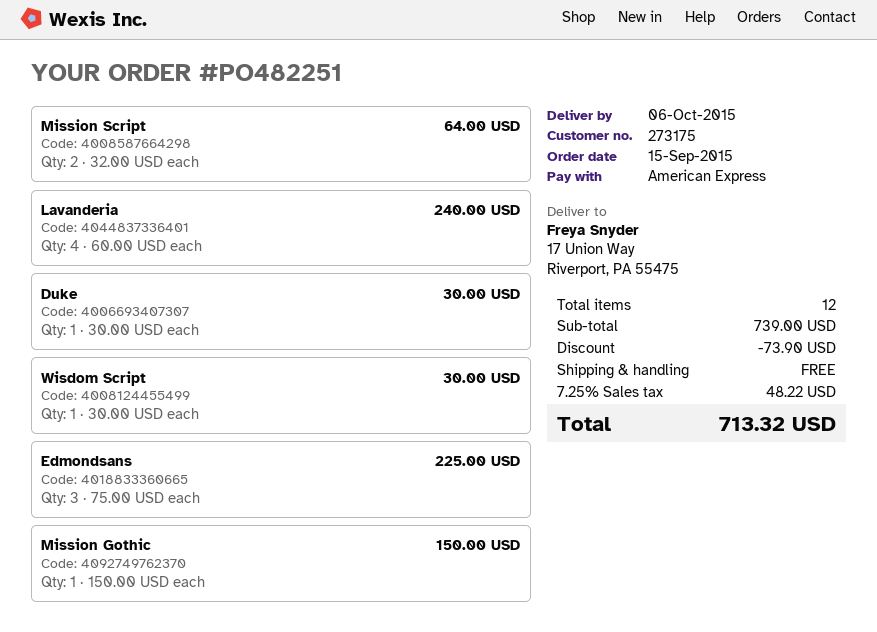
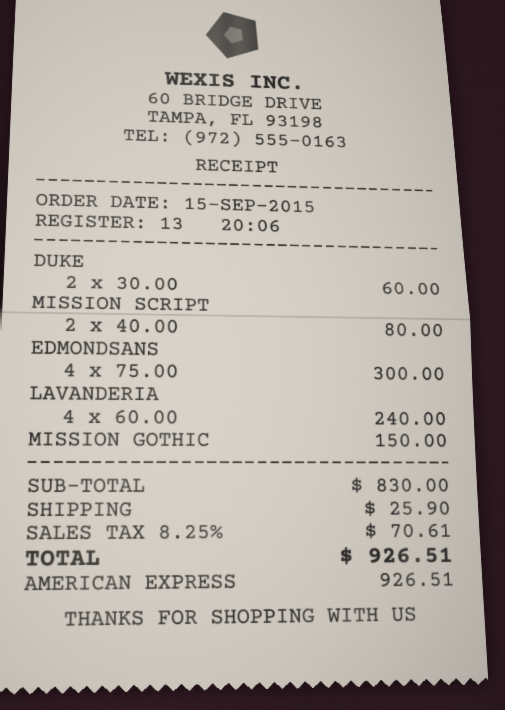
Mission Script: 2 x 32.00 = 64.00 -> 2 x 40.00 = 80.00
Duke: 1 x 30.00 = 30.00 -> 2 x 30.00 = 60.00
Wisdom Script: 1 x 30.00 = 30.00 -> none
Edmondsans: 3 x 75.00 = 225.00 -> 4 x 75.00 = 300.00
subtotal: 739.00 -> 830.00
discount: 73.90 -> none
shipping: 0.00 -> 25.90
tax: 7.25% = 48.22 -> 8.25% = 70.61
total: 713.32 -> 926.51

